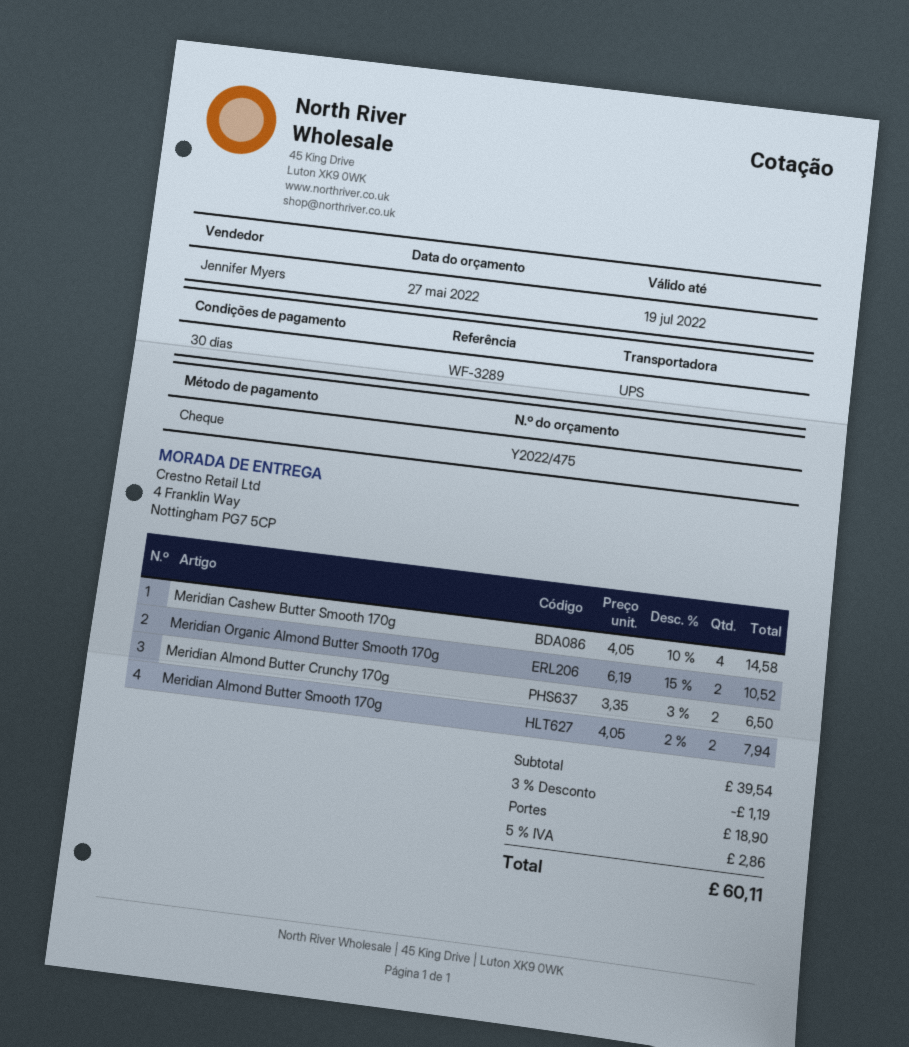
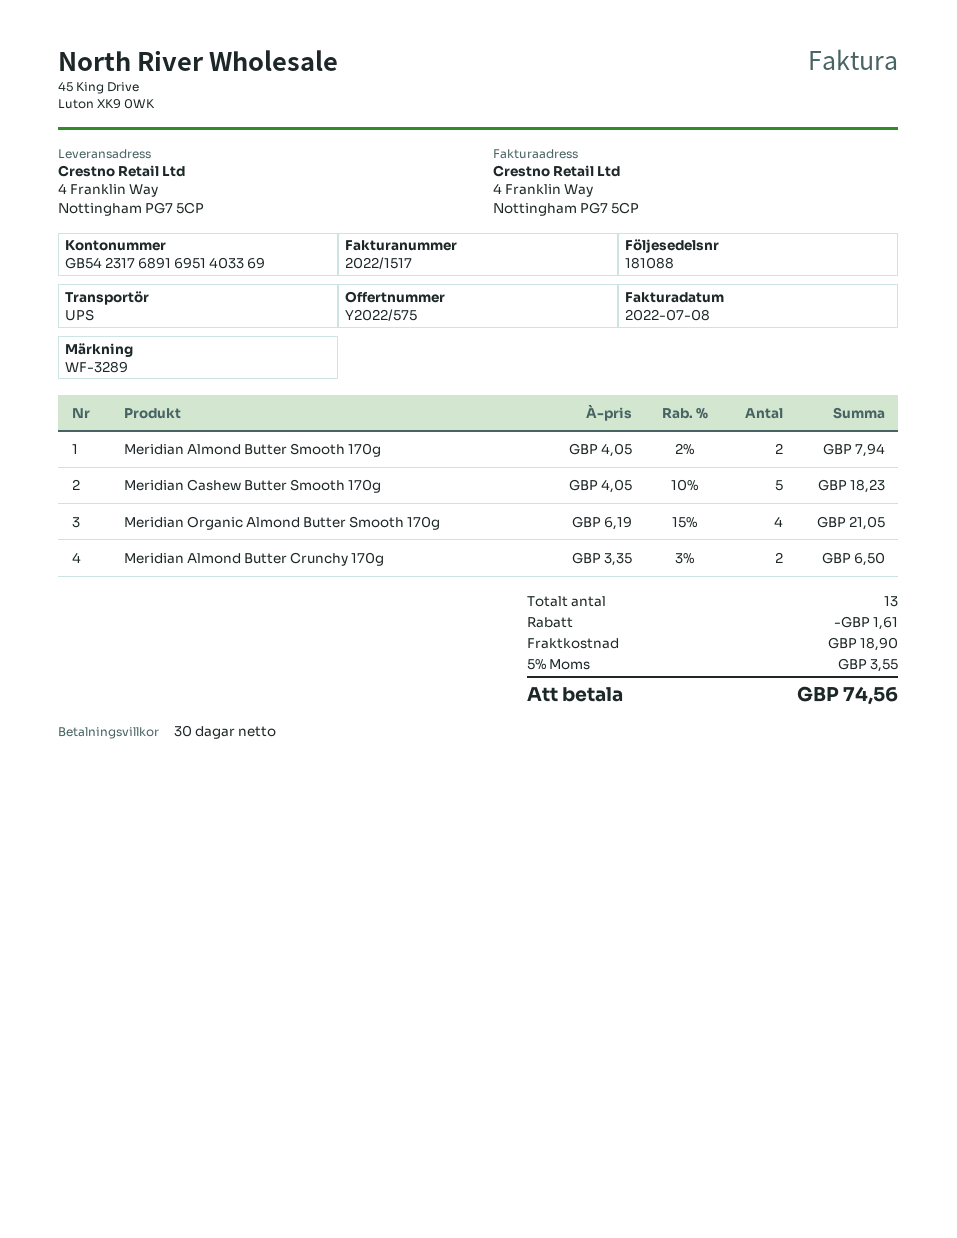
quote number: Y2022/475 -> Y2022/575
Meridian Cashew Butter Smooth 170g: 4 x 4.05 - 10% = 14.58 -> 5 x 4.05 - 10% = 18.23
Meridian Organic Almond Butter Smooth 170g: 2 x 6.19 - 15% = 10.52 -> 4 x 6.19 - 15% = 21.05
discount: 1.19 -> 1.61
tax: 5% = 2.86 -> 5% = 3.55
total: 60.11 -> 74.56

